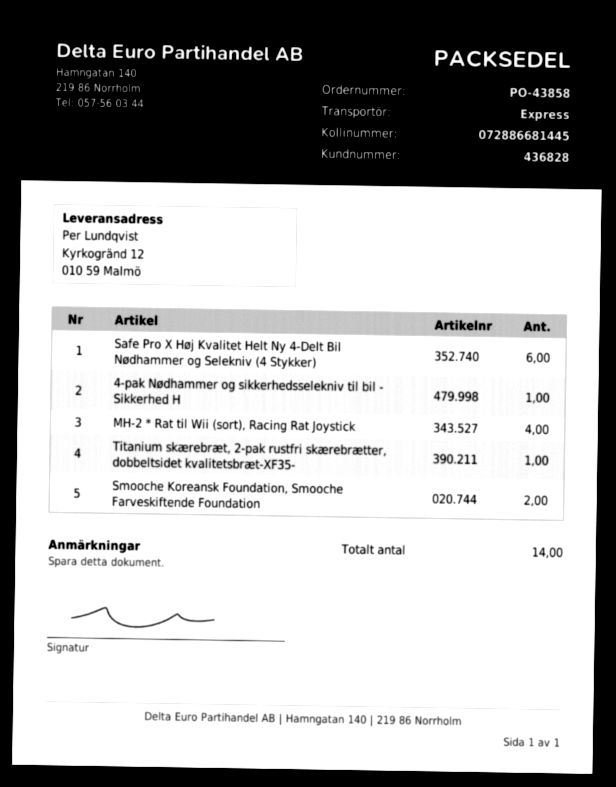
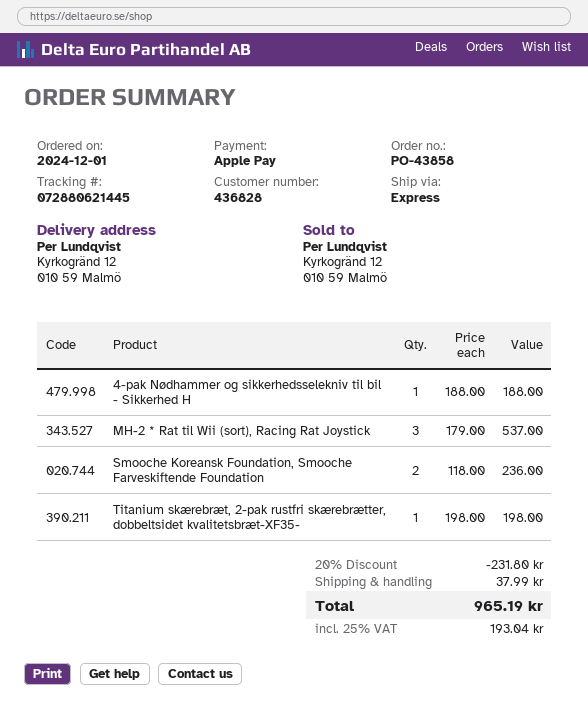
tracking number: 072886681445 -> 072880621445
Safe Pro X Høj Kvalitet Helt Ny 4-Delt Bil Nødhammer og Selekniv (4 Stykker): 6 -> none
MH-2 * Rat til Wii (sort), Racing Rat Joystick: 4 -> 3

